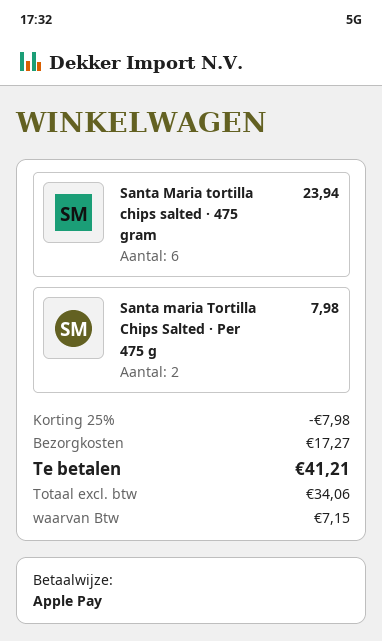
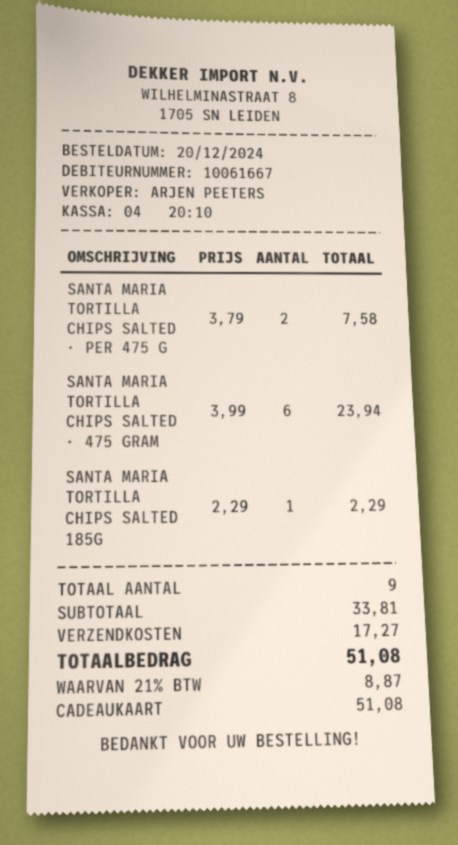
payment method: Apple Pay -> gift card
Santa maria Tortilla Chips Salted · Per 475 g: 2 for 7.98 -> 2 for 7.58
SANTA MARIA TORTILLA CHIPS SALTED 185G: none -> 1 for 2.29
discount: 25% = 7.98 -> none
tax: 7.15 -> 8.87
total: 41.21 -> 51.08

